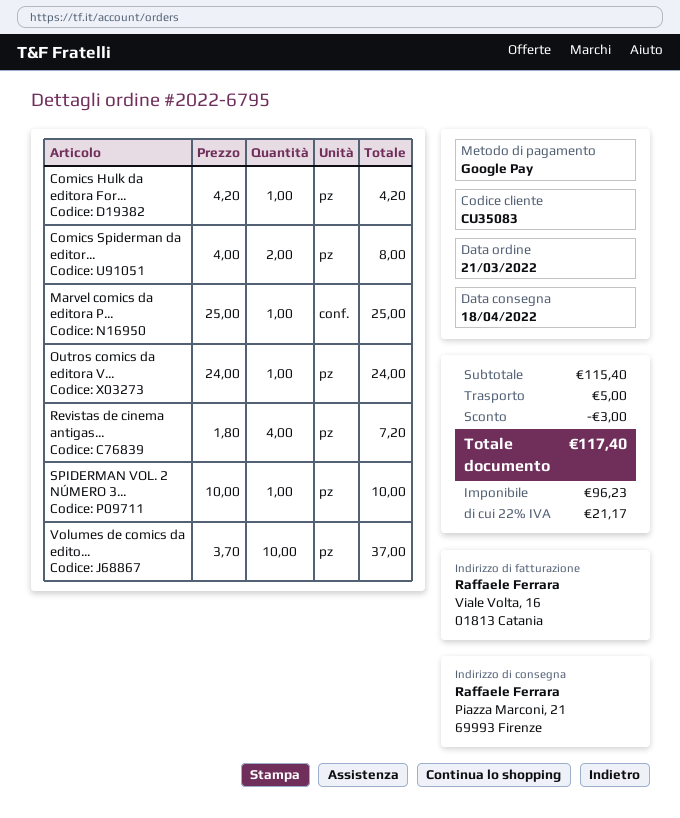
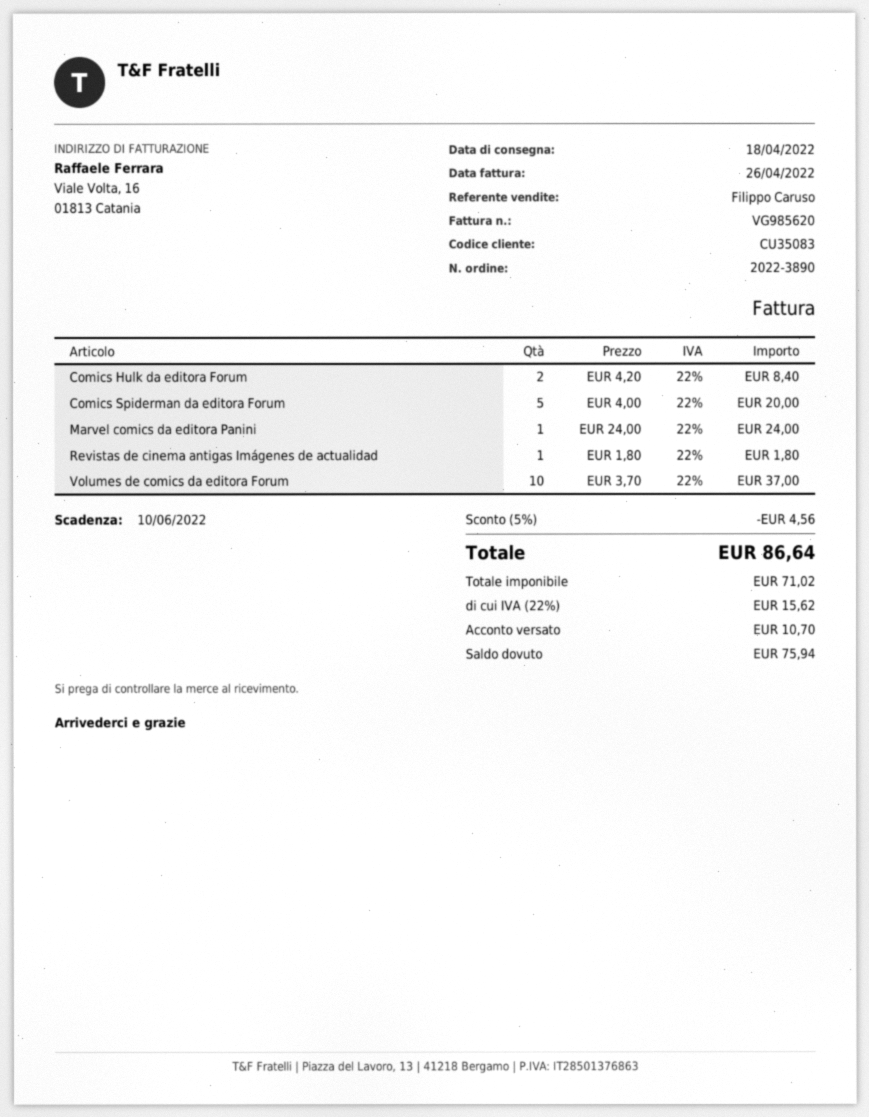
order number: 2022-6795 -> 2022-3890
Comics Hulk da editora For...: 1 x 4.20 = 4.20 -> 2 x 4.20 = 8.40
Comics Spiderman da editor...: 2 x 4.00 = 8.00 -> 5 x 4.00 = 20.00
Marvel comics da editora P...: 1 x 25.00 = 25.00 -> 1 x 24.00 = 24.00
Outros comics da editora V...: 1 x 24.00 = 24.00 -> none
Revistas de cinema antigas...: 4 x 1.80 = 7.20 -> 1 x 1.80 = 1.80
SPIDERMAN VOL. 2 NÚMERO 3...: 1 x 10.00 = 10.00 -> none
discount: 3.00 -> 4.56
shipping: 5.00 -> none
net: 96.23 -> 71.02
tax: 22% = 21.17 -> 22% = 15.62
total: 117.40 -> 86.64

